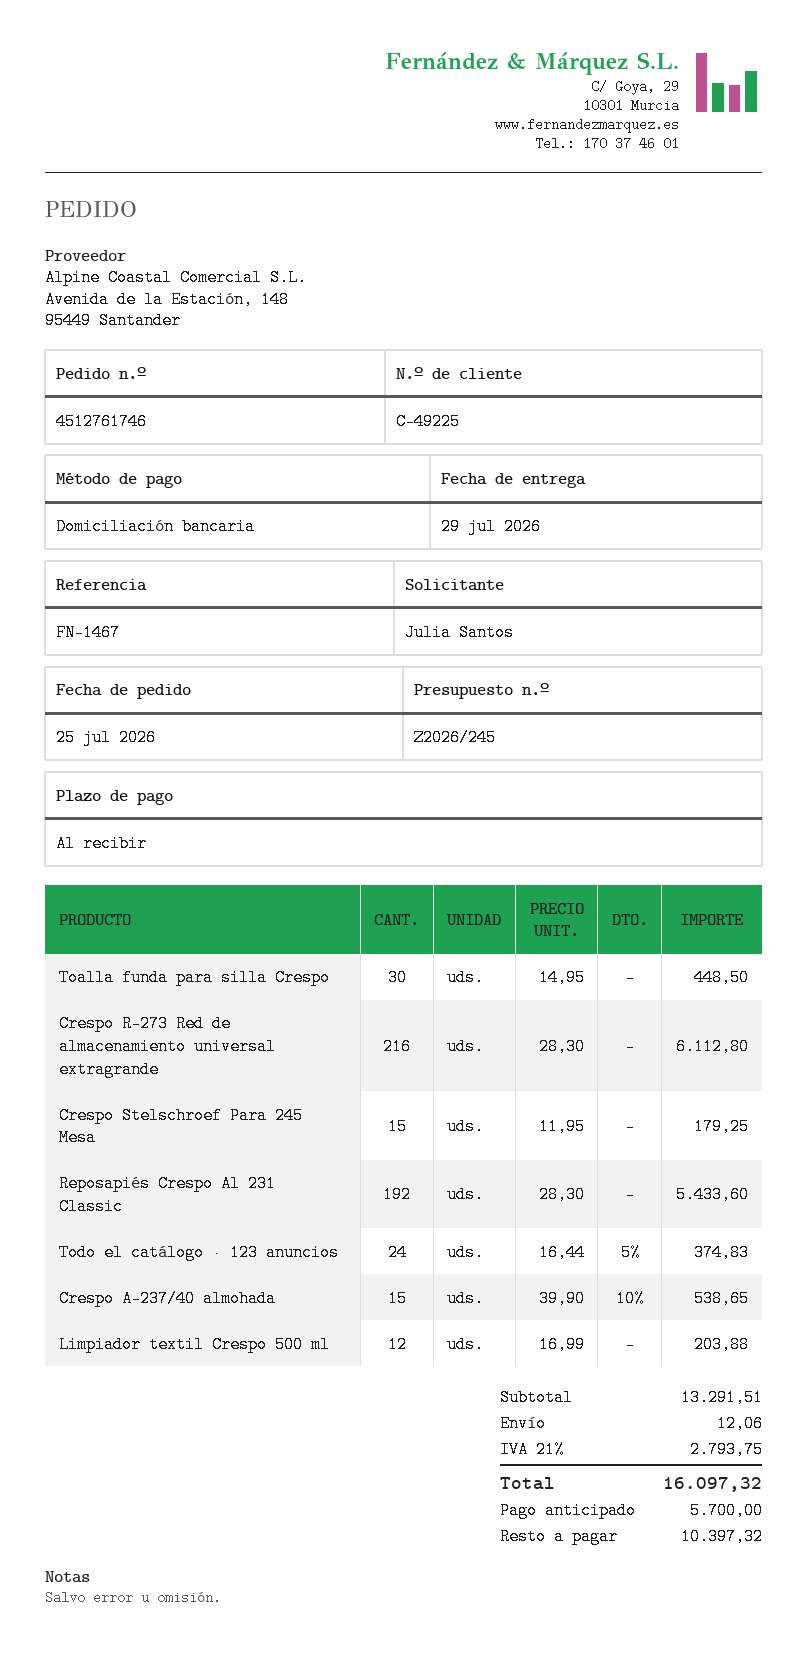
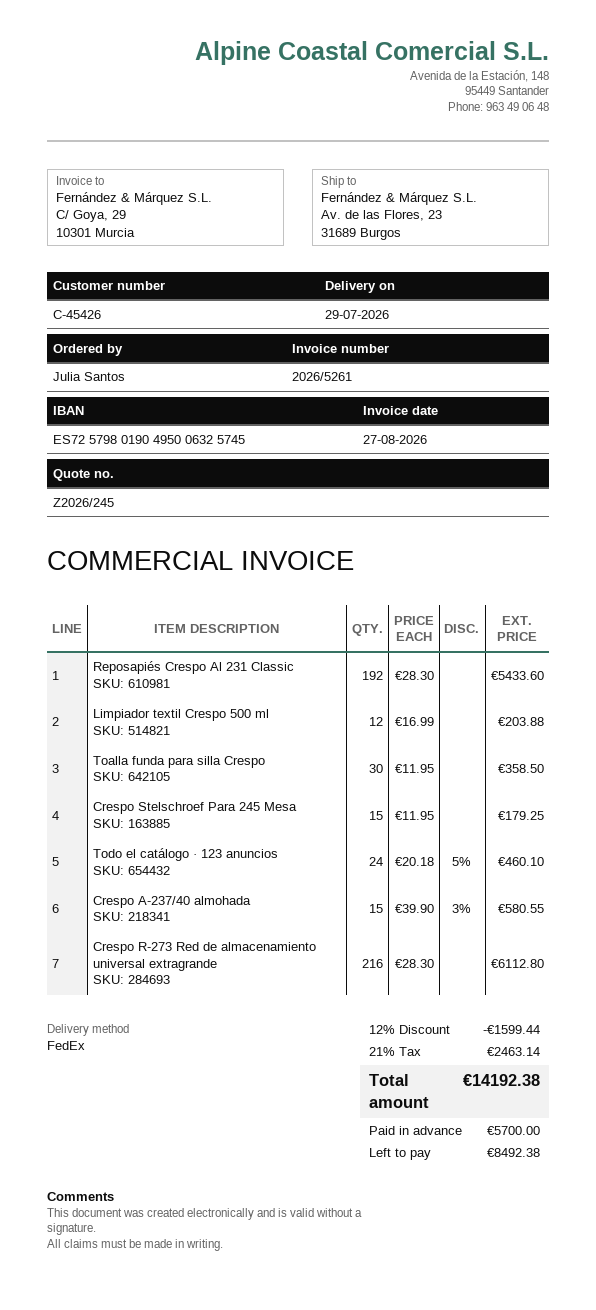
customer number: C-49225 -> C-45426
Toalla funda para silla Crespo: 30 x 14.95 = 448.50 -> 30 x 11.95 = 358.50
Todo el catálogo · 123 anuncios: 24 x 16.44 - 5% = 374.83 -> 24 x 20.18 - 5% = 460.10
Crespo A-237/40 almohada: 15 x 39.90 - 10% = 538.65 -> 15 x 39.90 - 3% = 580.55
discount: none -> 12% = 1599.44
shipping: 12.06 -> none
tax: 21% = 2793.75 -> 21% = 2463.14
total: 16097.32 -> 14192.38
balance: 10397.32 -> 8492.38

